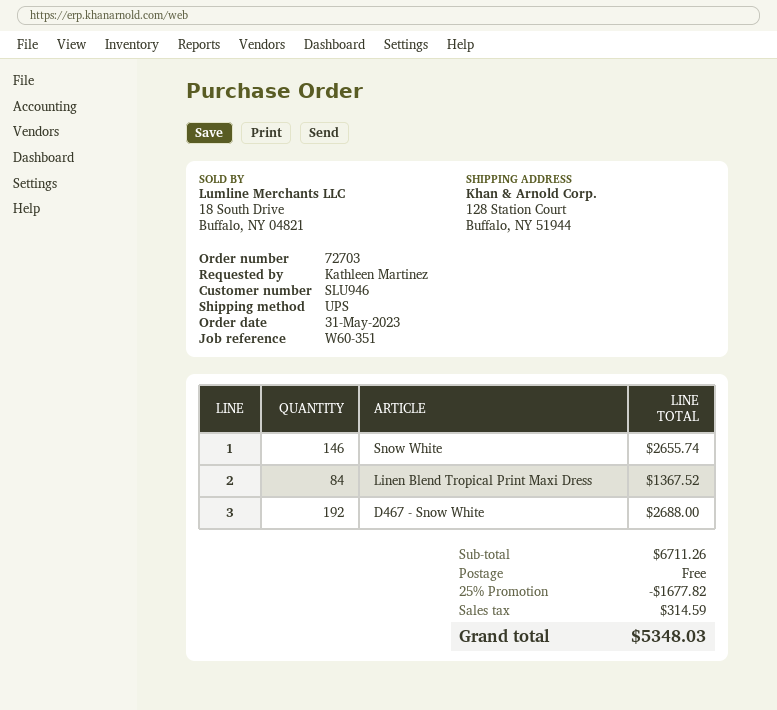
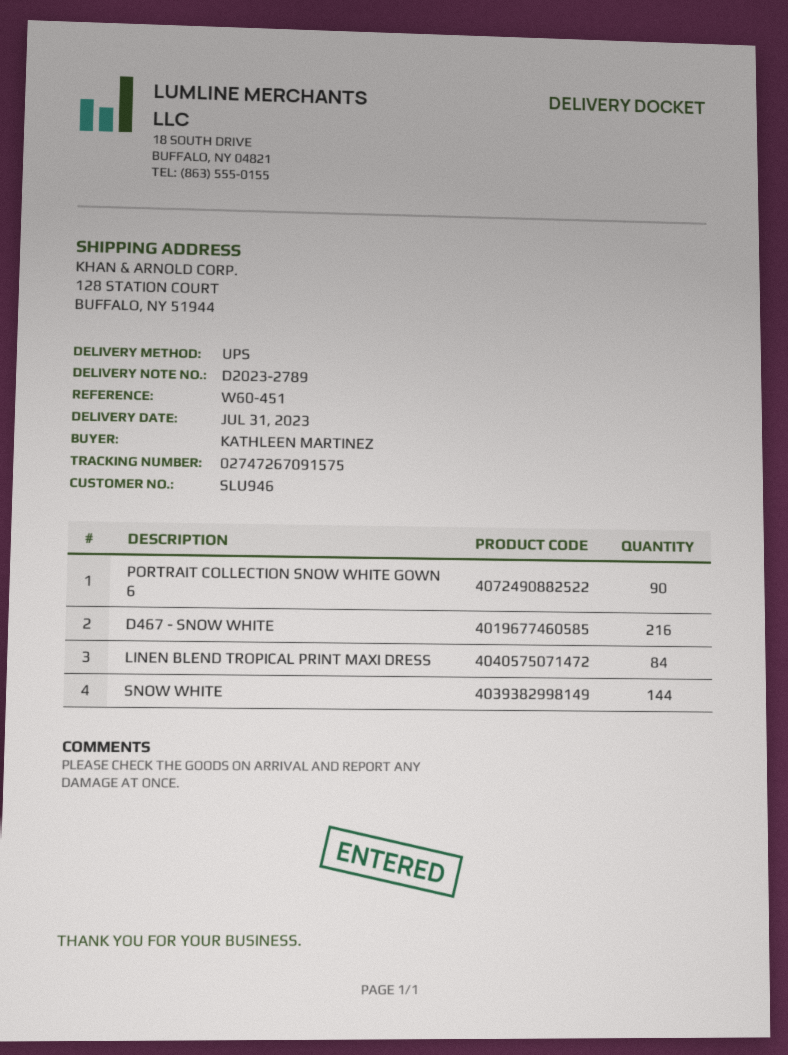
reference: W60-351 -> W60-451
Snow White: 146 -> 144
D467 - Snow White: 192 -> 216
PORTRAIT COLLECTION SNOW WHITE GOWN 6: none -> 90

